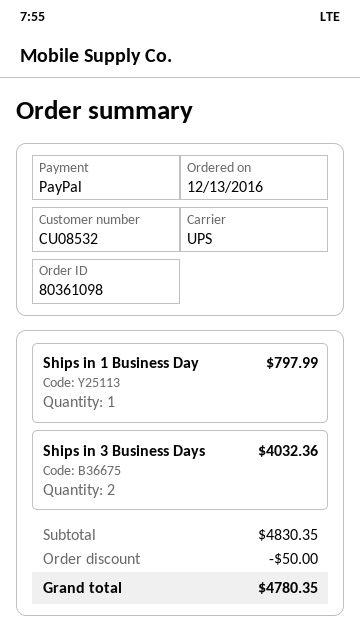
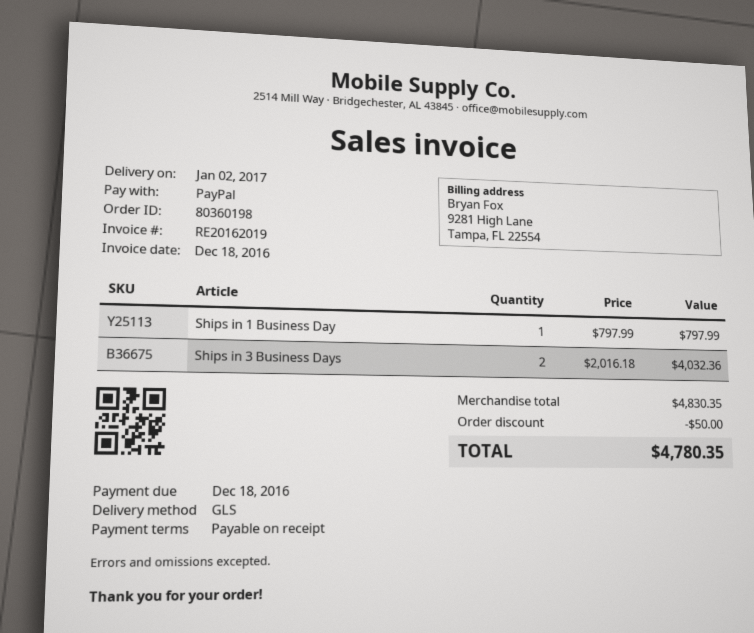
order number: 80361098 -> 80360198
shipping method: UPS -> GLS

